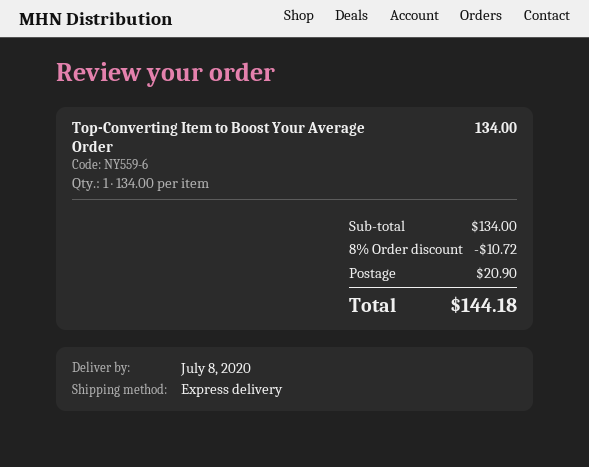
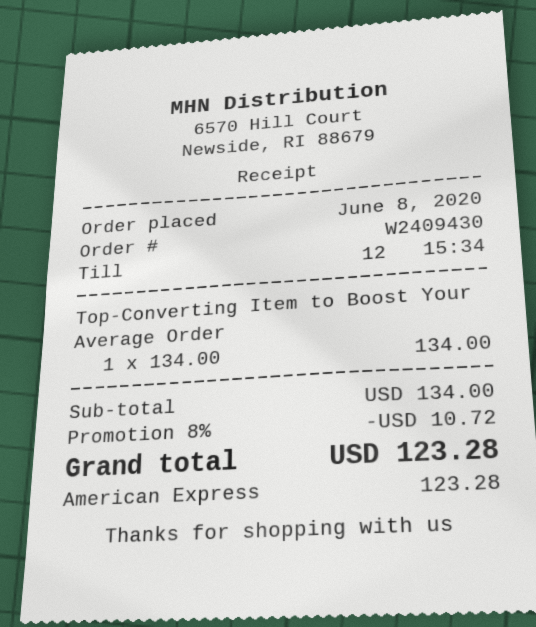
shipping: 20.90 -> none
total: 144.18 -> 123.28

